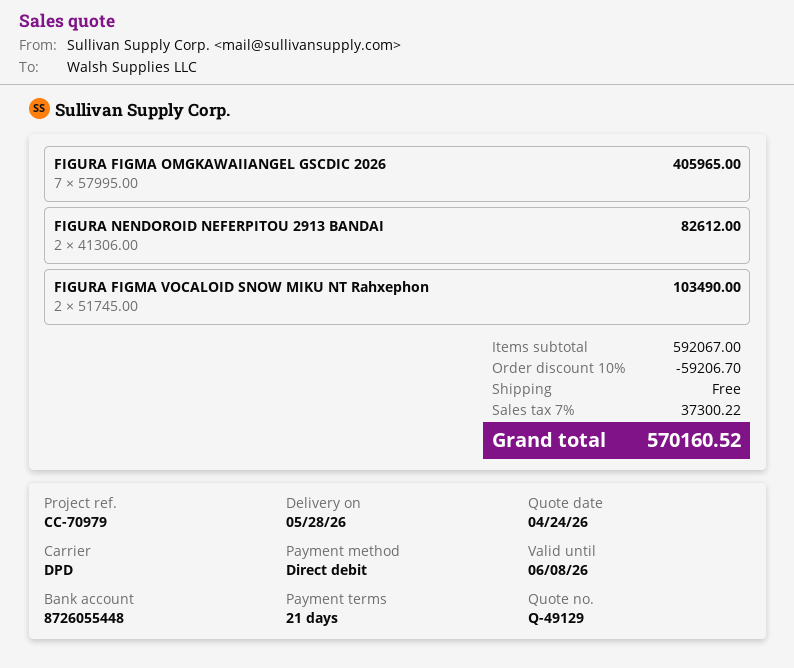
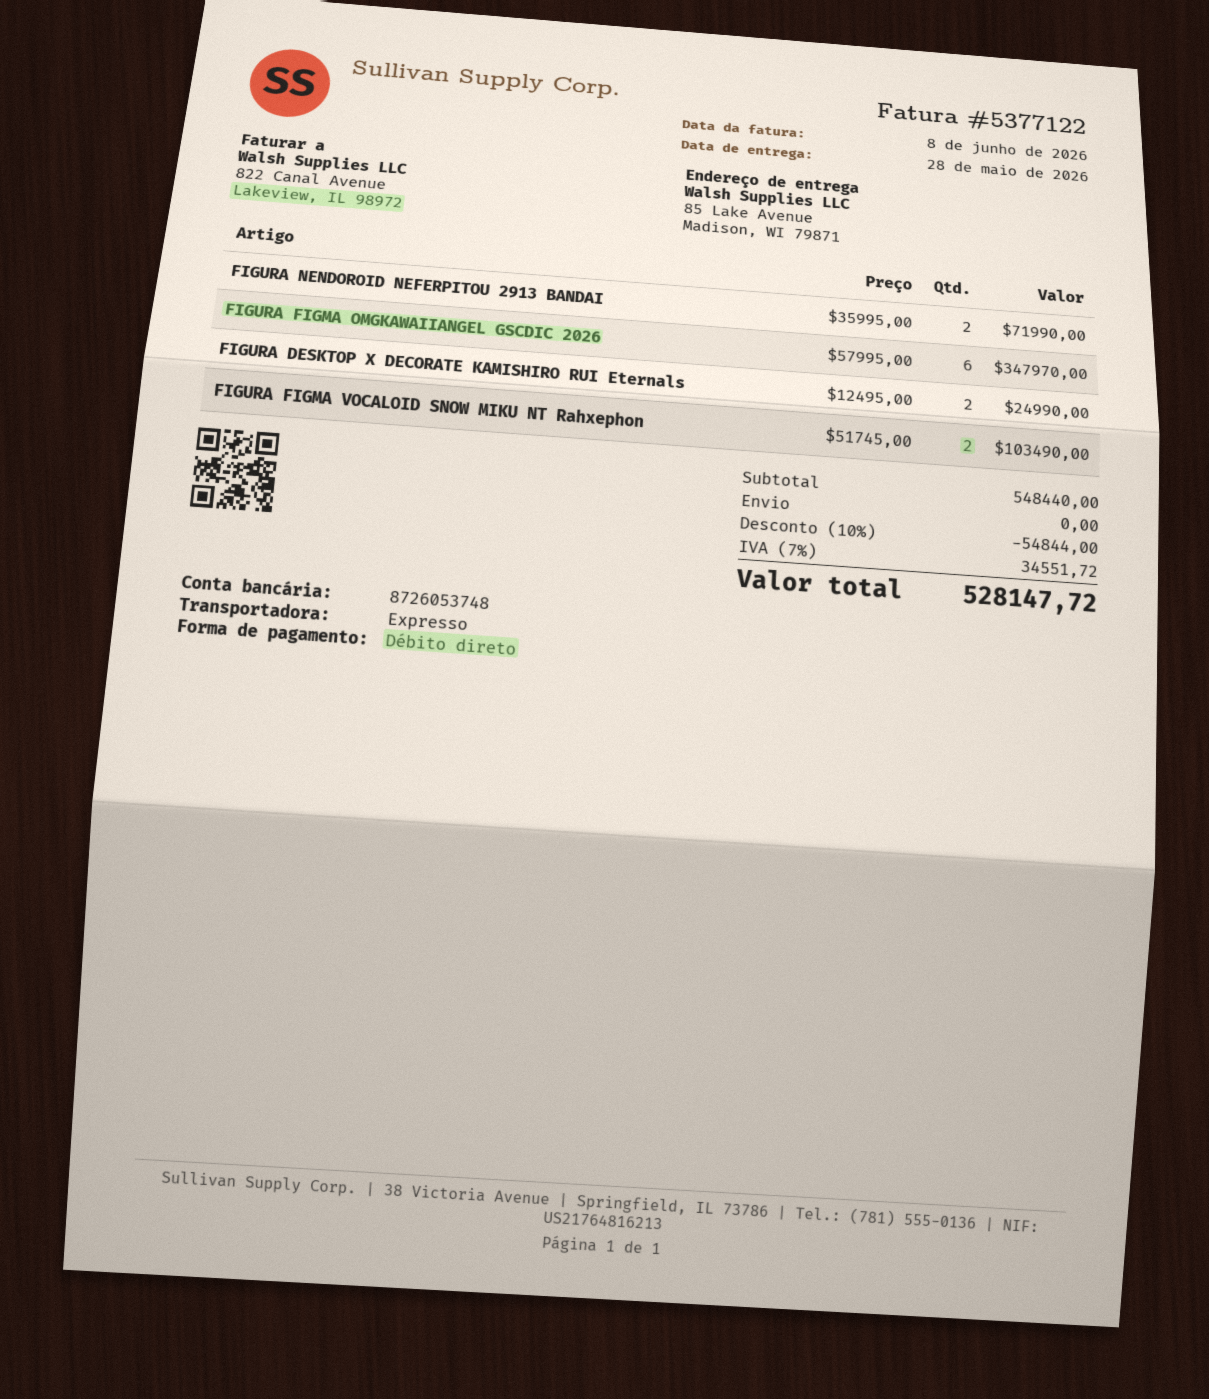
bank account: 8726055448 -> 8726053748
shipping method: DPD -> express
FIGURA FIGMA OMGKAWAIIANGEL GSCDIC 2026: 7 x 57995.00 = 405965.00 -> 6 x 57995.00 = 347970.00
FIGURA NENDOROID NEFERPITOU 2913 BANDAI: 2 x 41306.00 = 82612.00 -> 2 x 35995.00 = 71990.00
FIGURA DESKTOP X DECORATE KAMISHIRO RUI Eternals: none -> 2 x 12495.00 = 24990.00
subtotal: 592067.00 -> 548440.00
discount: 10% = 59206.70 -> 10% = 54844.00
tax: 7% = 37300.22 -> 7% = 34551.72
total: 570160.52 -> 528147.72

